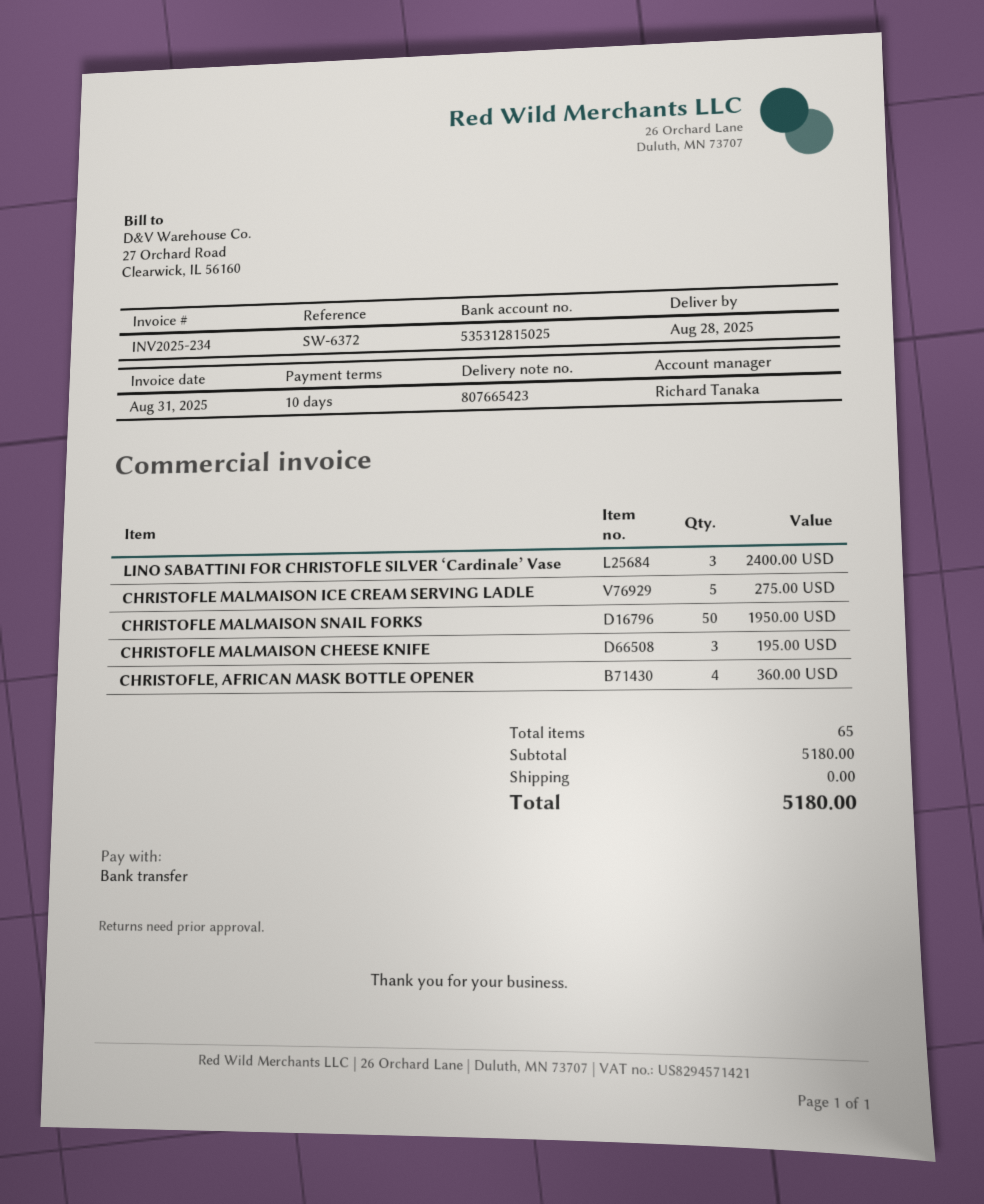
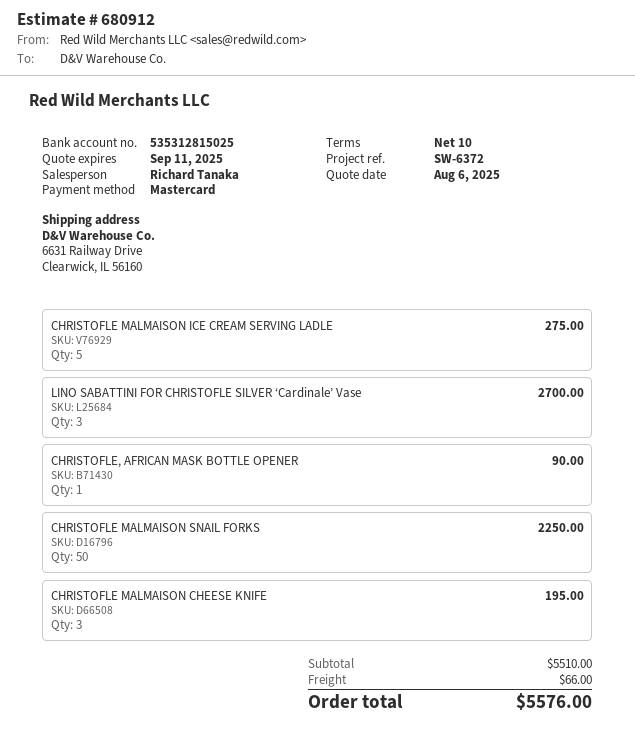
payment method: bank transfer -> Mastercard
LINO SABATTINI FOR CHRISTOFLE SILVER ‘Cardinale’ Vase: 3 for 2400.00 -> 3 for 2700.00
CHRISTOFLE MALMAISON SNAIL FORKS: 50 for 1950.00 -> 50 for 2250.00
CHRISTOFLE, AFRICAN MASK BOTTLE OPENER: 4 for 360.00 -> 1 for 90.00
subtotal: 5180.00 -> 5510.00
shipping: 0.00 -> 66.00
total: 5180.00 -> 5576.00

